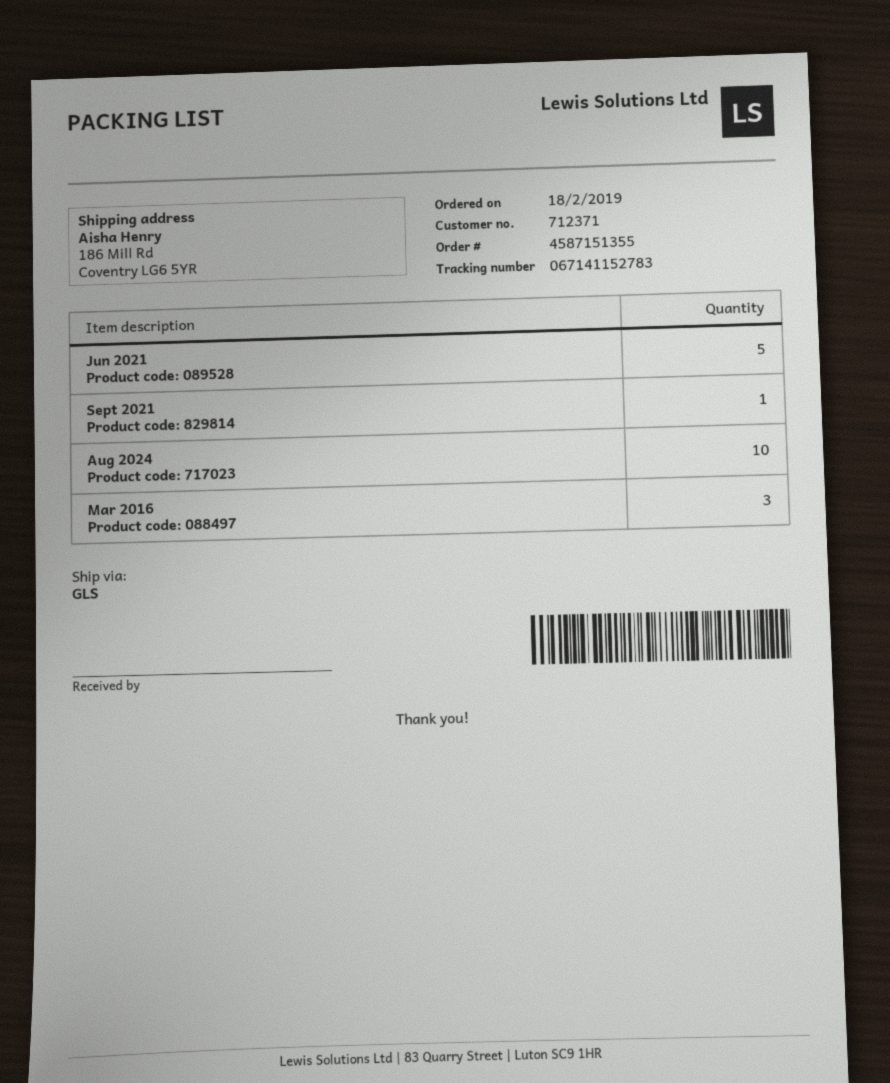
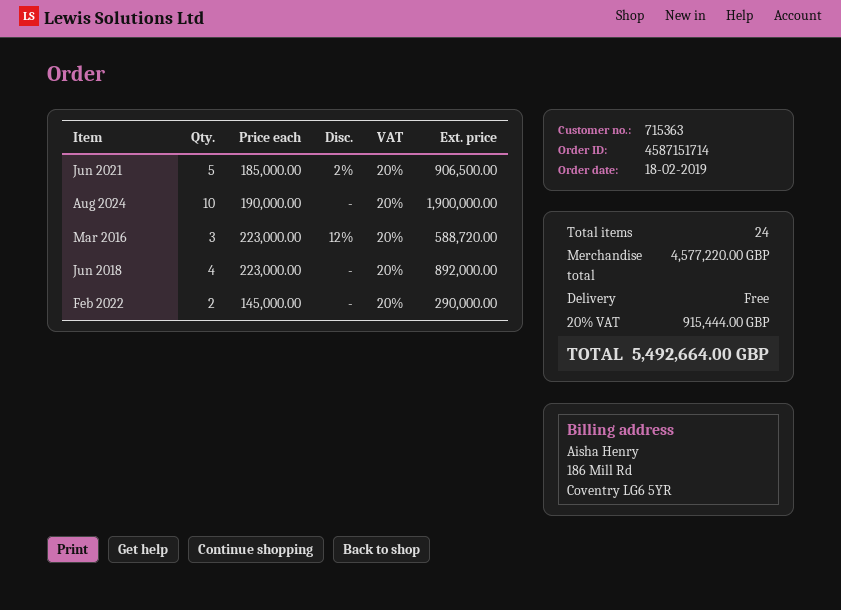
order number: 4587151355 -> 4587151714
customer number: 712371 -> 715363
Sept 2021: 1 -> none
Jun 2018: none -> 4
Feb 2022: none -> 2

